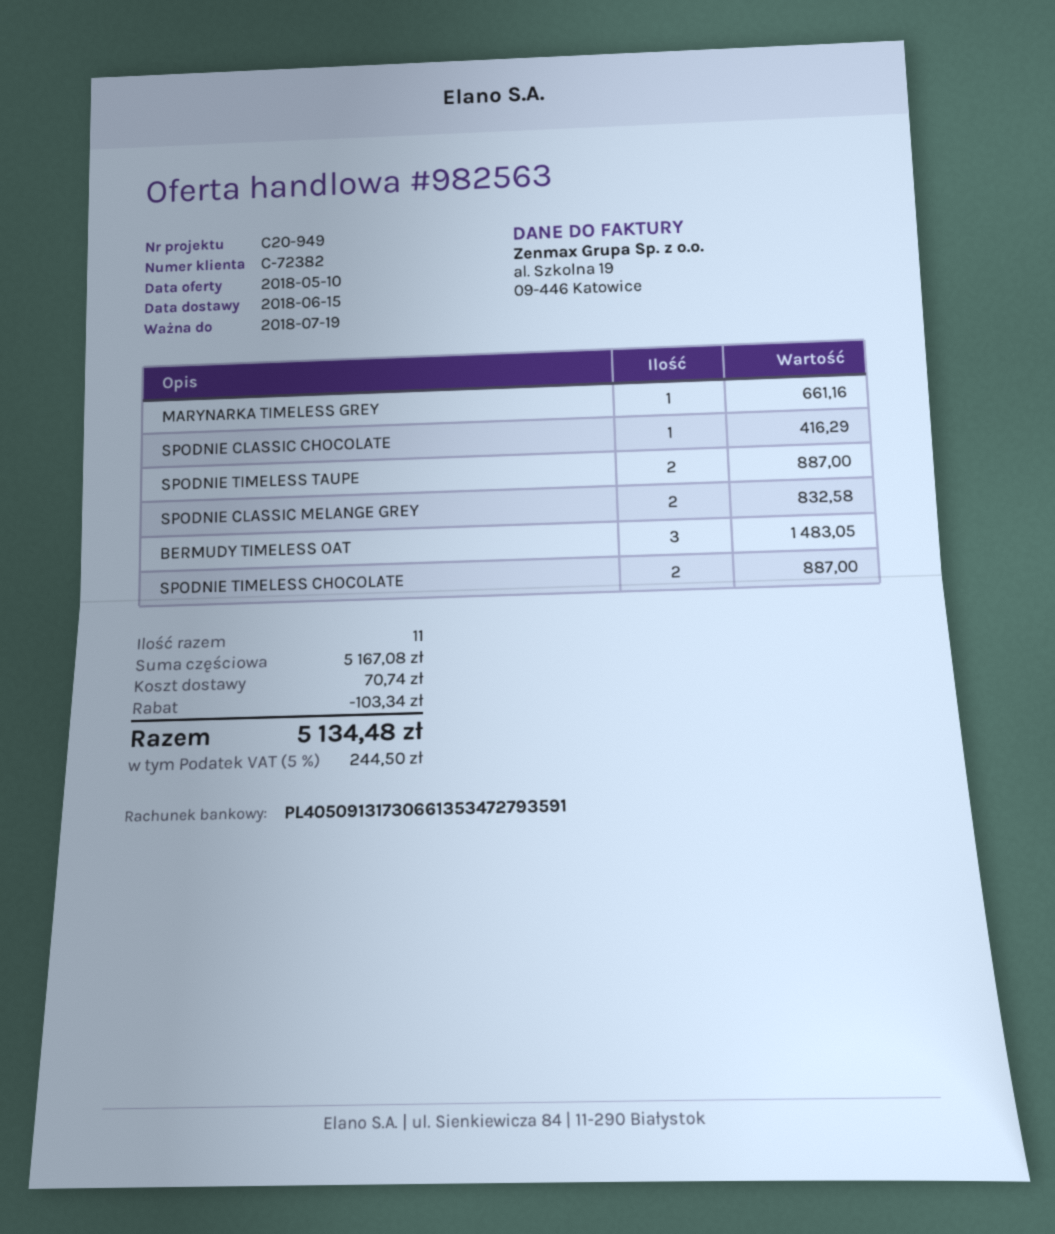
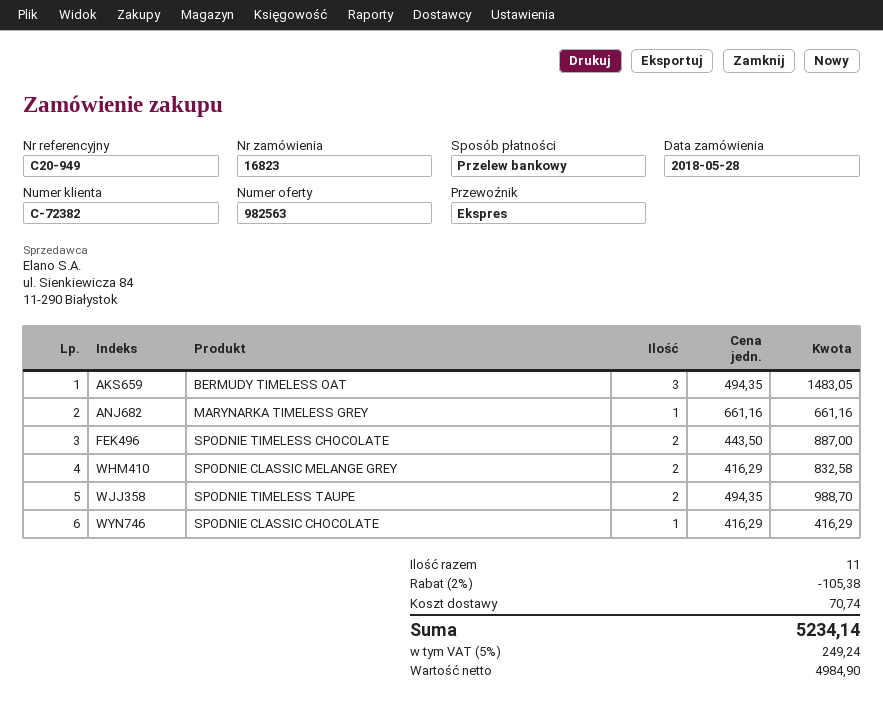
SPODNIE TIMELESS TAUPE: 2 for 887.00 -> 2 for 988.70
discount: 103.34 -> 105.38
tax: 5% = 244.50 -> 5% = 249.24
total: 5134.48 -> 5234.14

